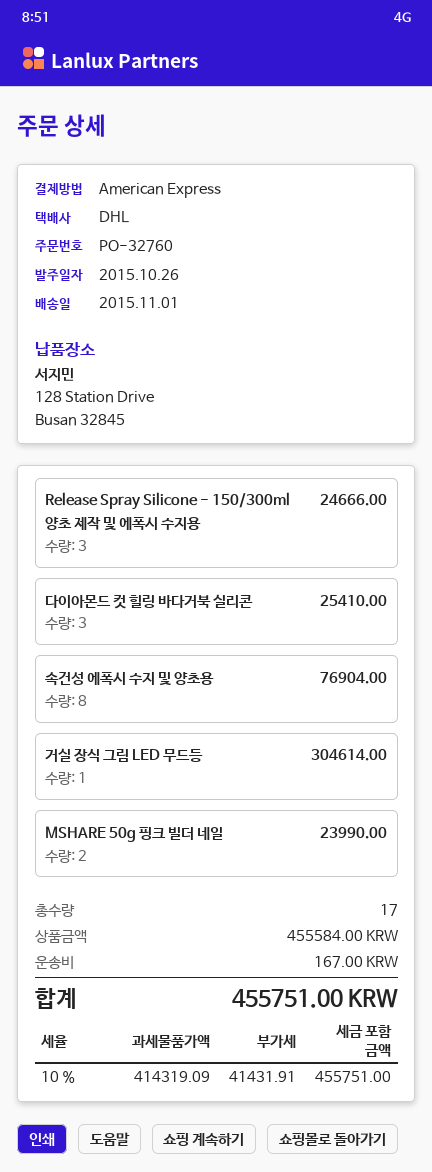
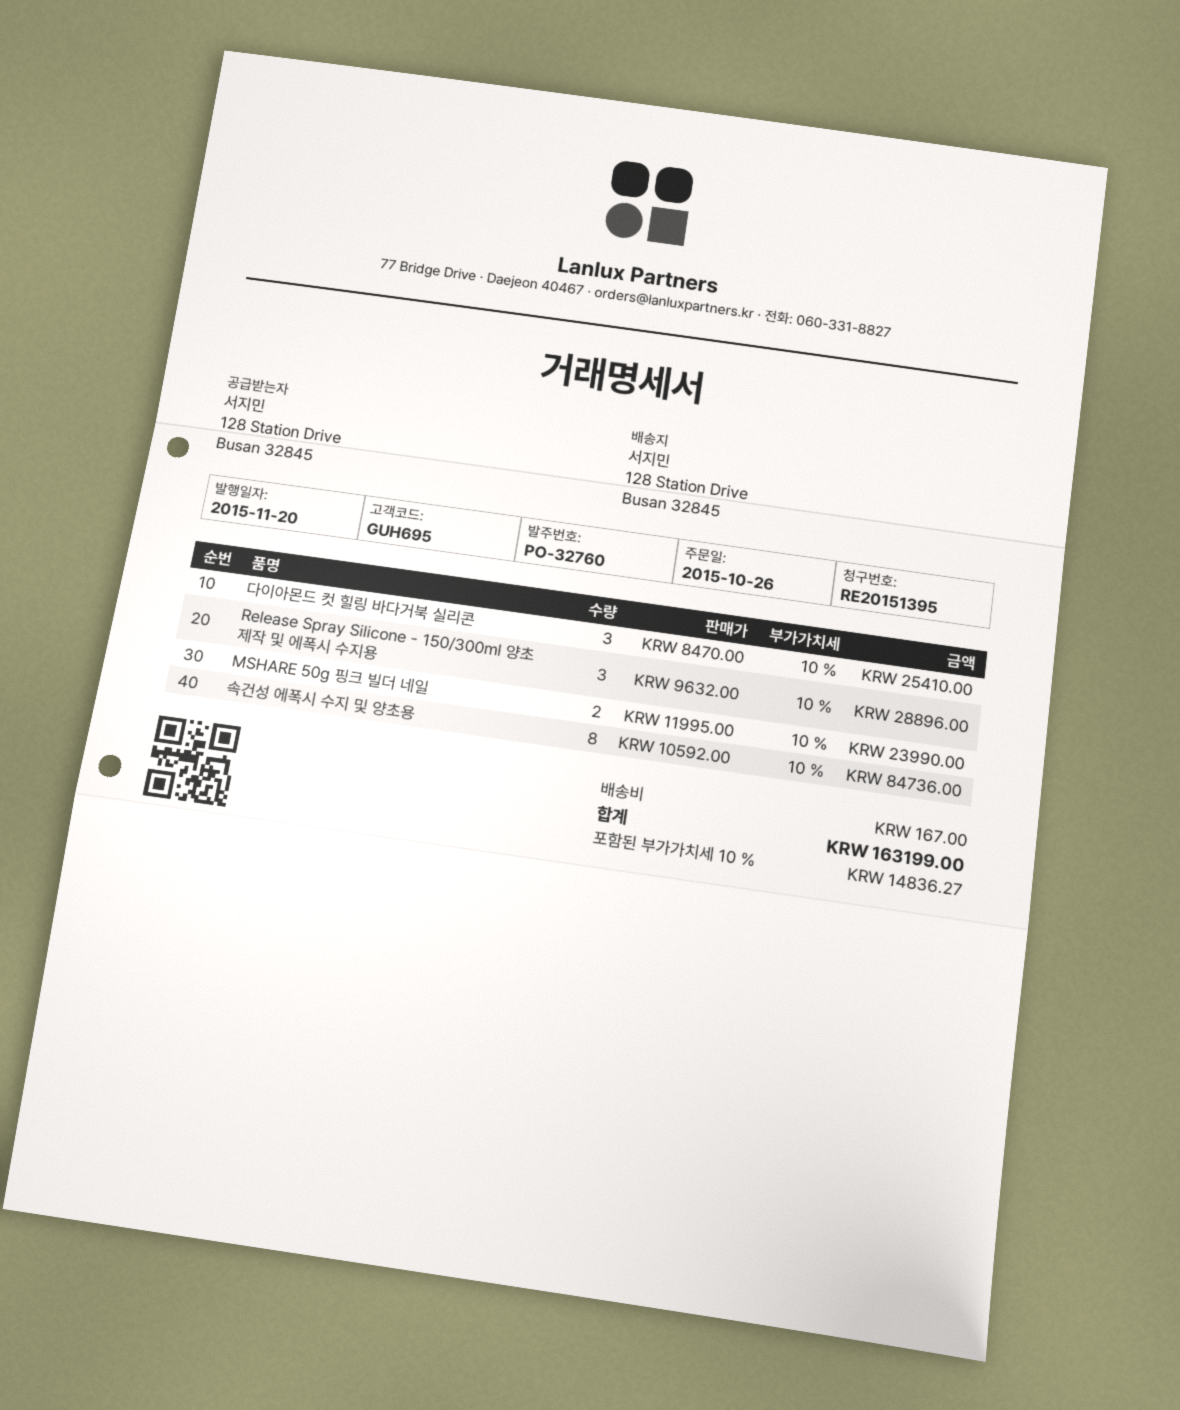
Release Spray Silicone - 150/300ml 양초 제작 및 에폭시 수지용: 3 for 24666.00 -> 3 for 28896.00
속건성 에폭시 수지 및 양초용: 8 for 76904.00 -> 8 for 84736.00
거실 장식 그림 LED 무드등: 1 for 304614.00 -> none
tax: 10% = 41431.91 -> 10% = 14836.27
total: 455751.00 -> 163199.00

